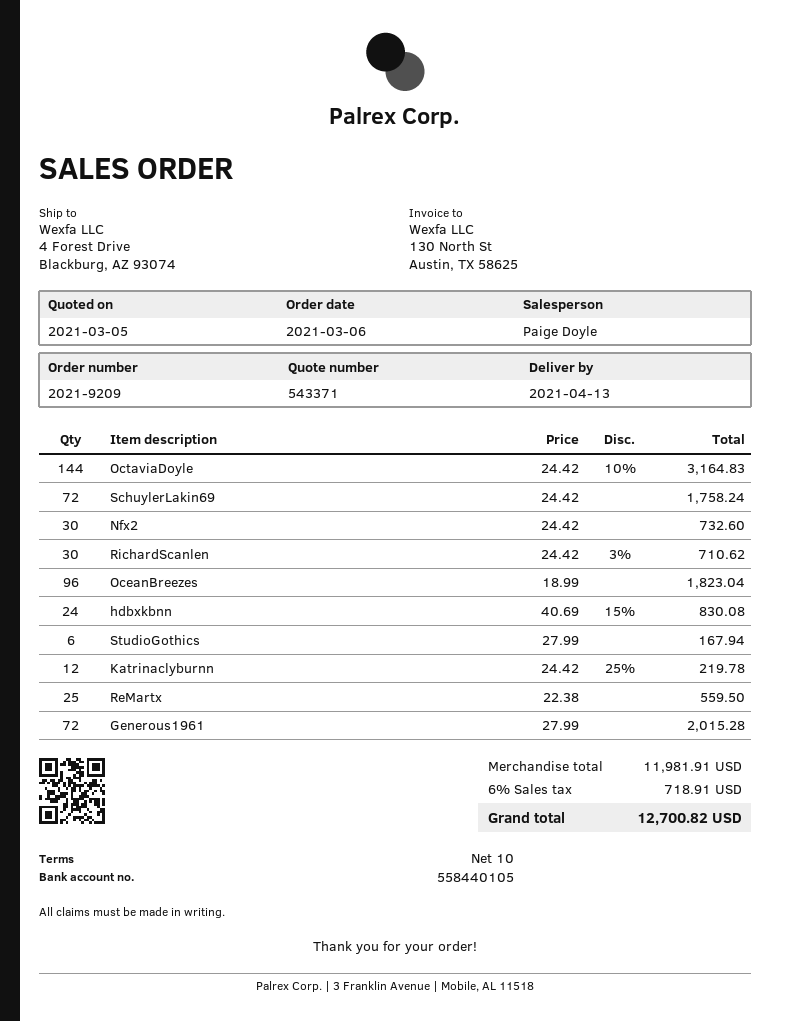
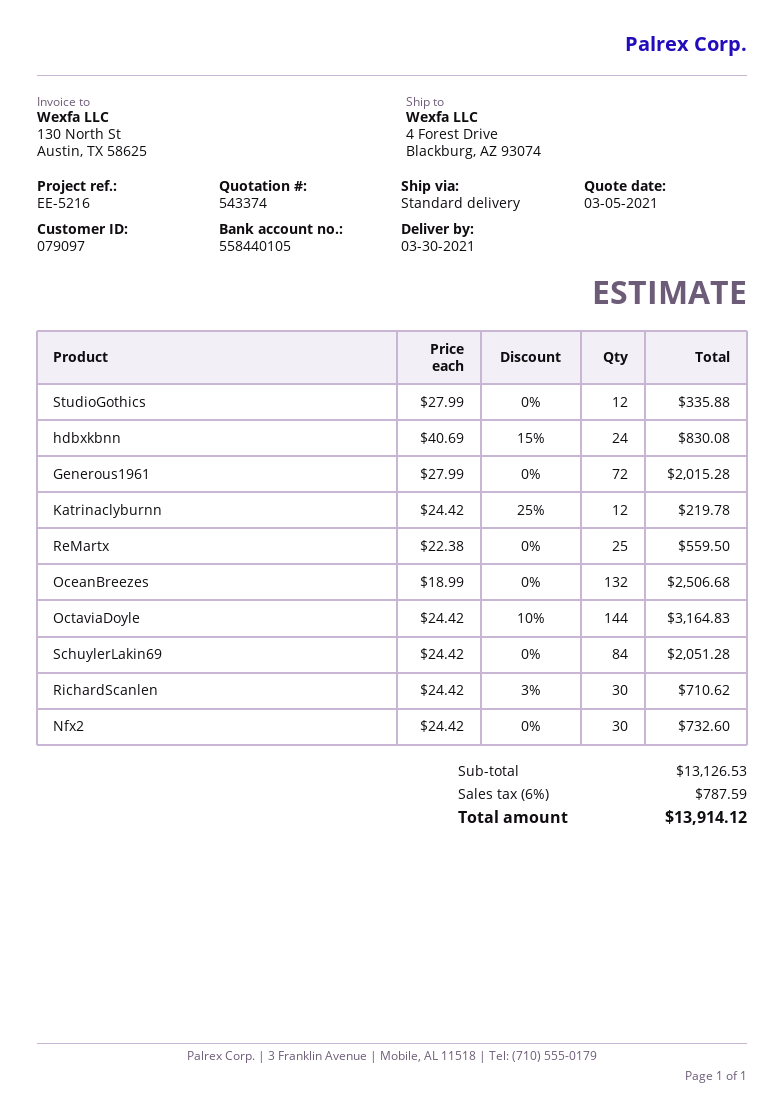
quote number: 543371 -> 543374
delivery date: 2021-04-13 -> 2021-03-30
SchuylerLakin69: 72 x 24.42 = 1758.24 -> 84 x 24.42 = 2051.28
OceanBreezes: 96 x 18.99 = 1823.04 -> 132 x 18.99 = 2506.68
StudioGothics: 6 x 27.99 = 167.94 -> 12 x 27.99 = 335.88
subtotal: 11981.91 -> 13126.53
tax: 6% = 718.91 -> 6% = 787.59
total: 12700.82 -> 13914.12

